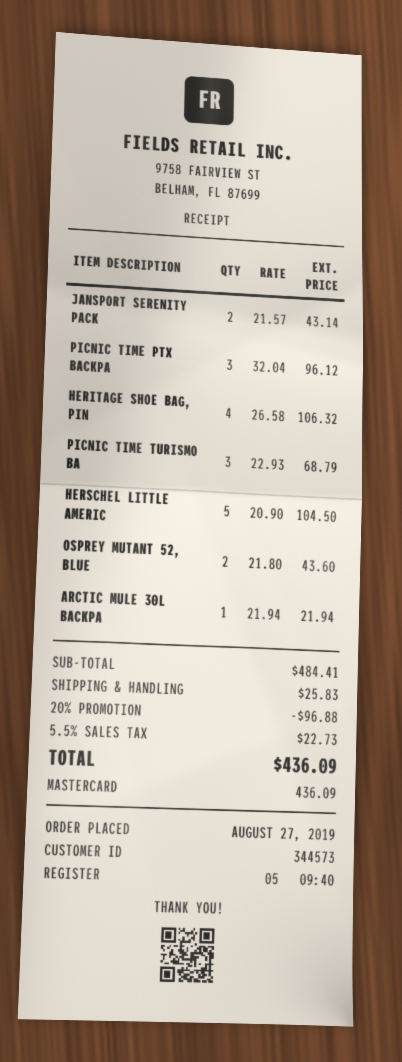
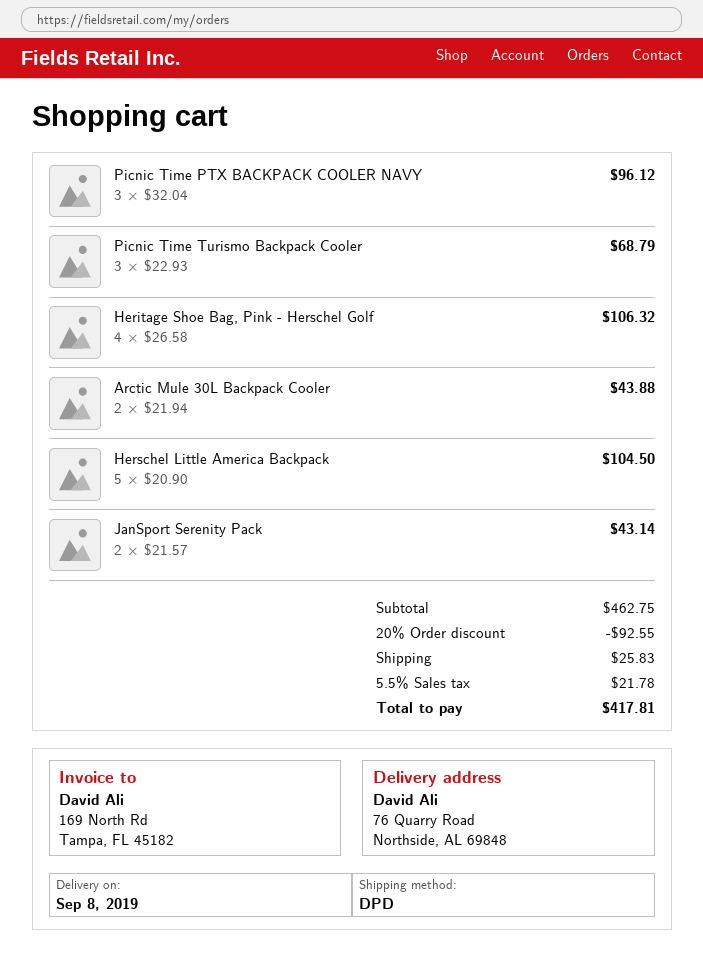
OSPREY MUTANT 52, BLUE: 2 x 21.80 = 43.60 -> none
ARCTIC MULE 30L BACKPA: 1 x 21.94 = 21.94 -> 2 x 21.94 = 43.88
subtotal: 484.41 -> 462.75
discount: 20% = 96.88 -> 20% = 92.55
tax: 5.5% = 22.73 -> 5.5% = 21.78
total: 436.09 -> 417.81

